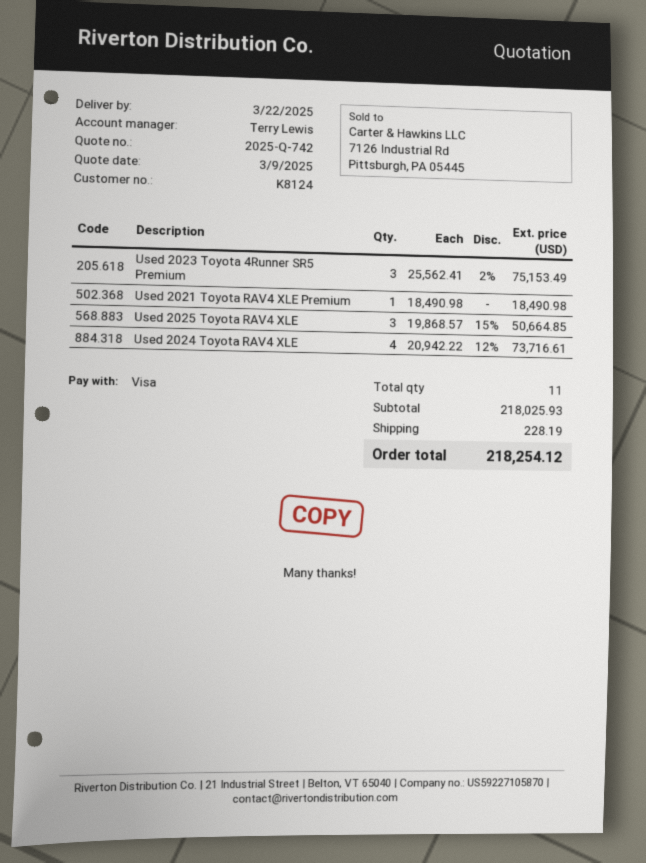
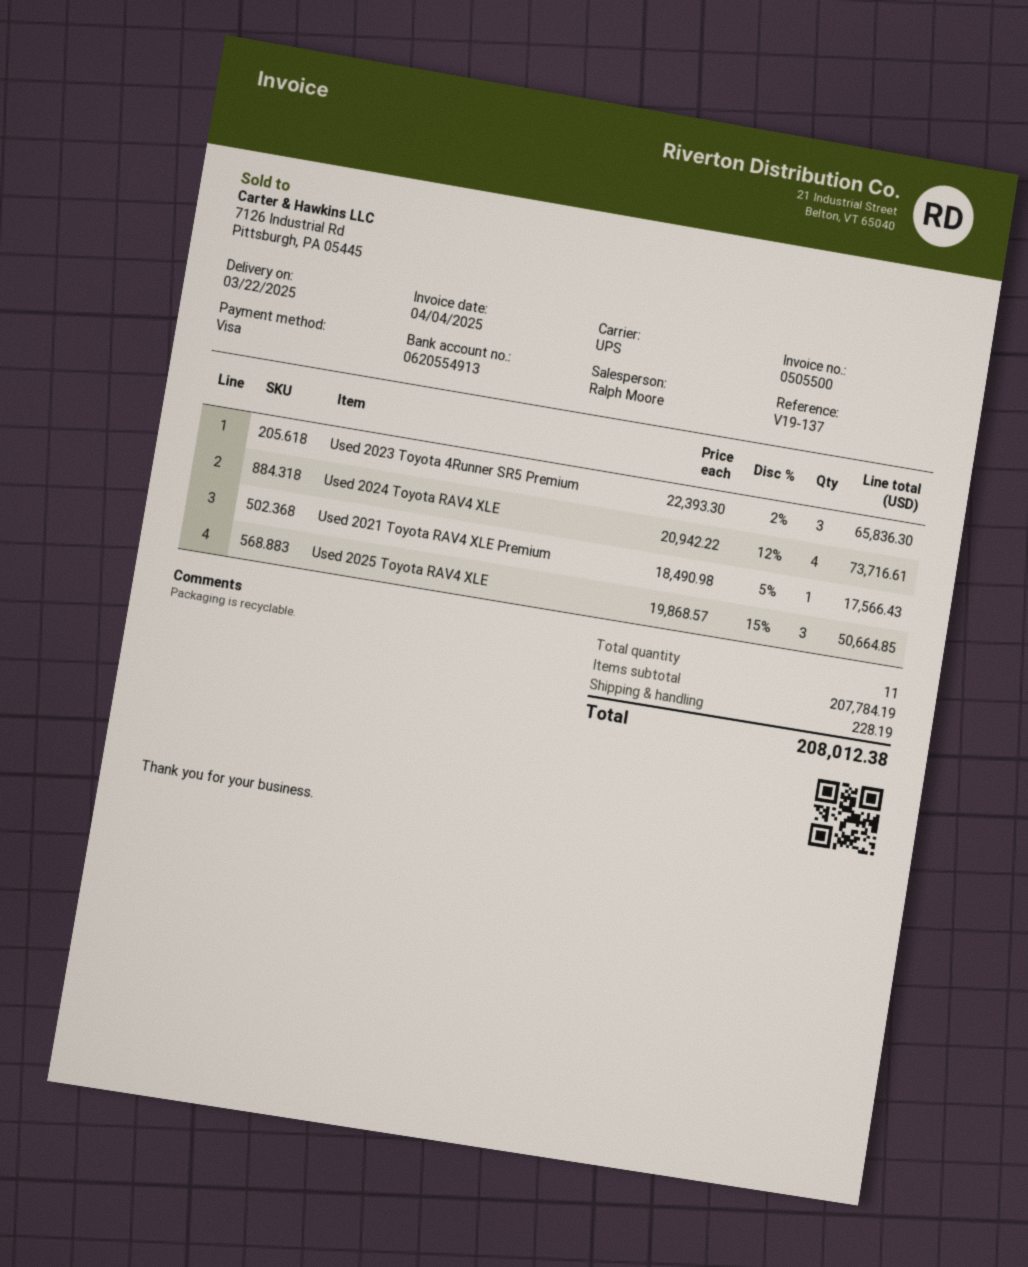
sales rep: Terry Lewis -> Ralph Moore
Used 2023 Toyota 4Runner SR5 Premium: 3 x 25562.41 - 2% = 75153.49 -> 3 x 22393.30 - 2% = 65836.30
Used 2021 Toyota RAV4 XLE Premium: 1 x 18490.98 = 18490.98 -> 1 x 18490.98 - 5% = 17566.43
subtotal: 218025.93 -> 207784.19
total: 218254.12 -> 208012.38

